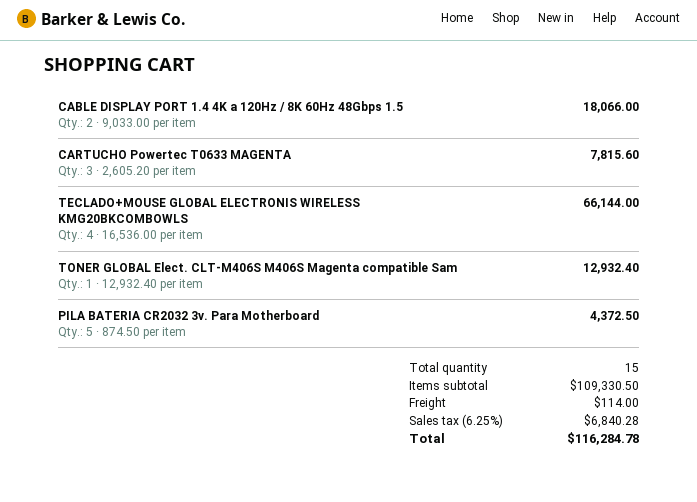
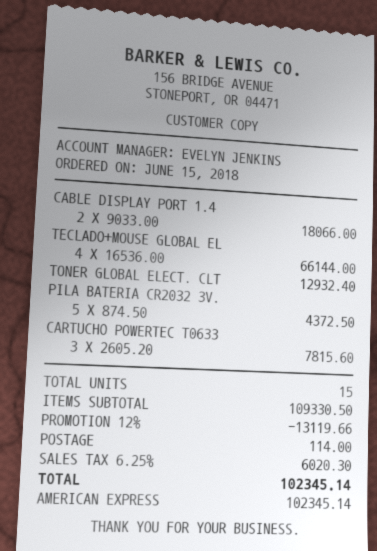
discount: none -> 12% = 13119.66
tax: 6.25% = 6840.28 -> 6.25% = 6020.30
total: 116284.78 -> 102345.14

